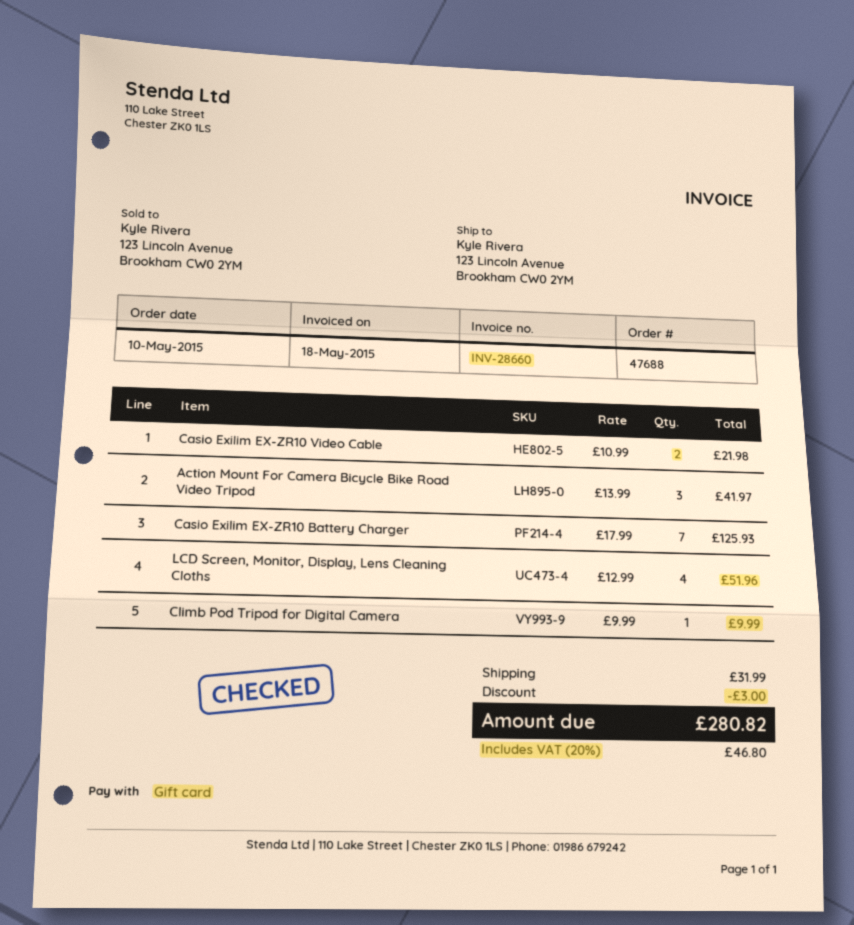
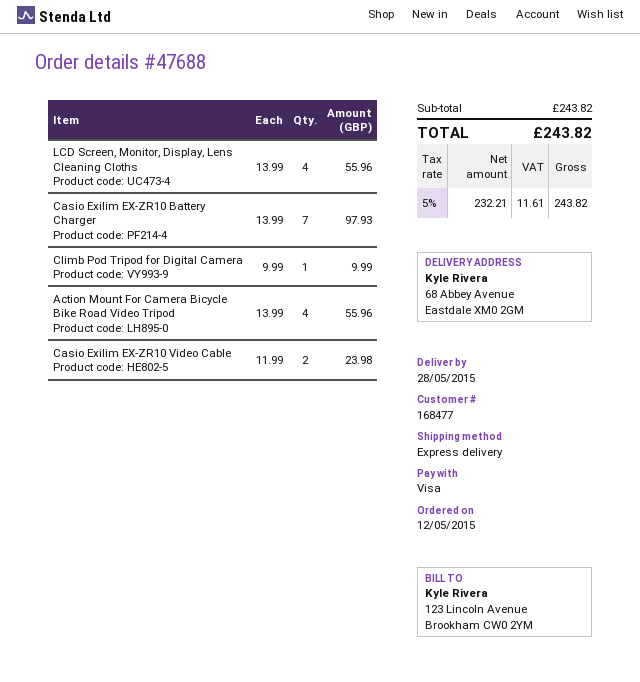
order date: 2015-05-10 -> 2015-05-12
payment method: gift card -> Visa
ship to: 123 Lincoln Avenue, Brookham CW0 2YM -> 68 Abbey Avenue, Eastdale XM0 2GM
Casio Exilim EX-ZR10 Video Cable: 2 x 10.99 = 21.98 -> 2 x 11.99 = 23.98
Action Mount For Camera Bicycle Bike Road Video Tripod: 3 x 13.99 = 41.97 -> 4 x 13.99 = 55.96
Casio Exilim EX-ZR10 Battery Charger: 7 x 17.99 = 125.93 -> 7 x 13.99 = 97.93
LCD Screen, Monitor, Display, Lens Cleaning Cloths: 4 x 12.99 = 51.96 -> 4 x 13.99 = 55.96
discount: 3.00 -> none
shipping: 31.99 -> none
tax: 20% = 46.80 -> 5% = 11.61
total: 280.82 -> 243.82

